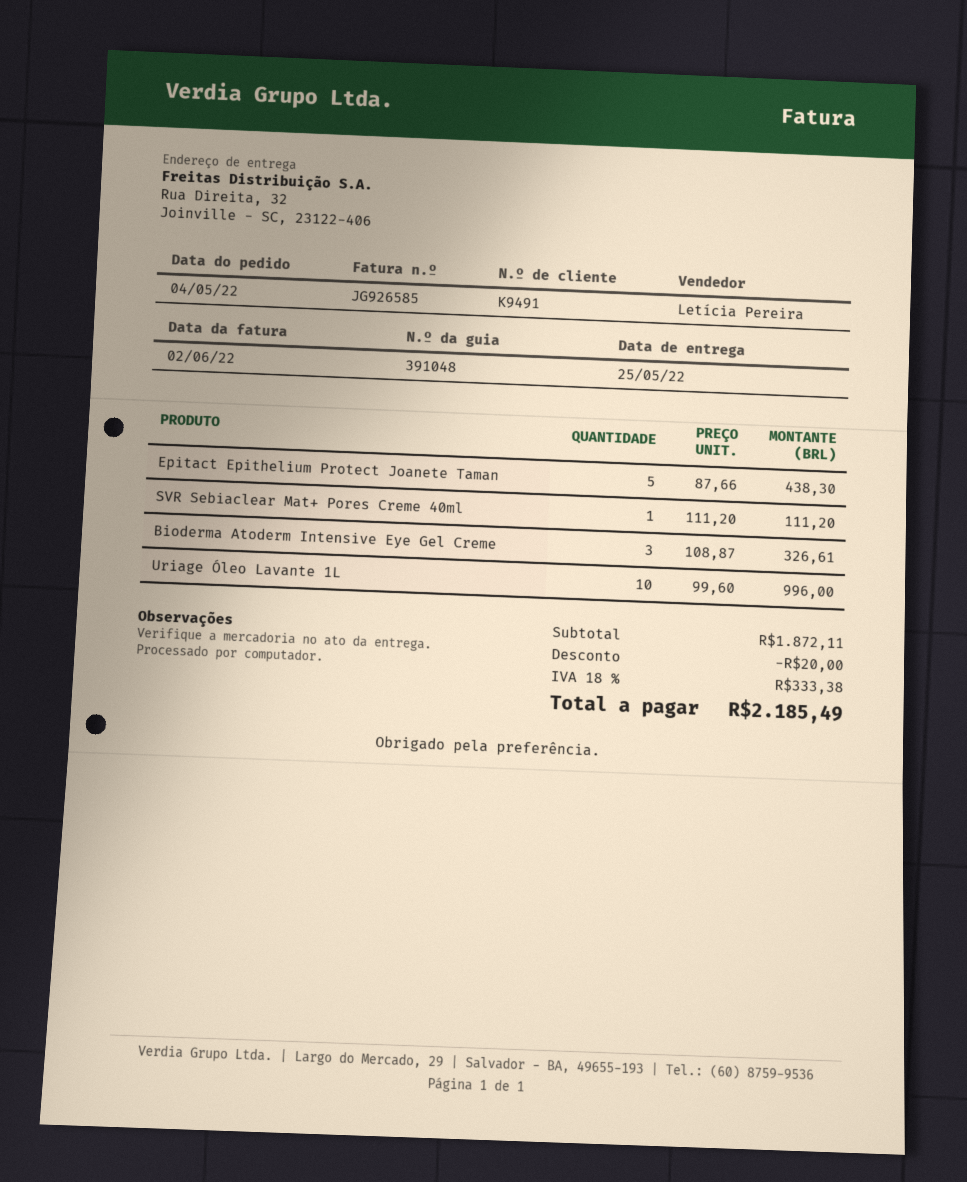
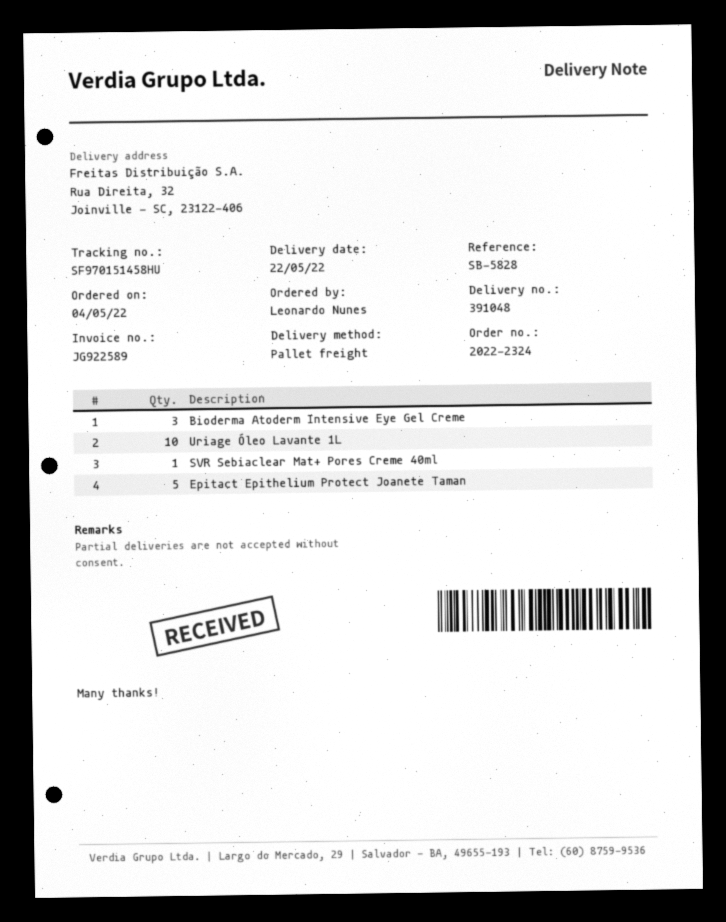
delivery date: 2022-05-25 -> 2022-05-22
invoice number: JG926585 -> JG922589

